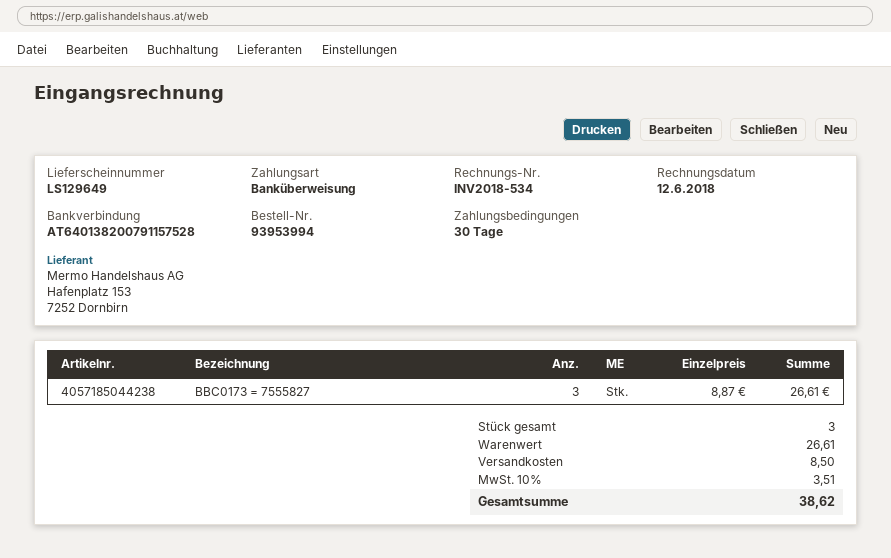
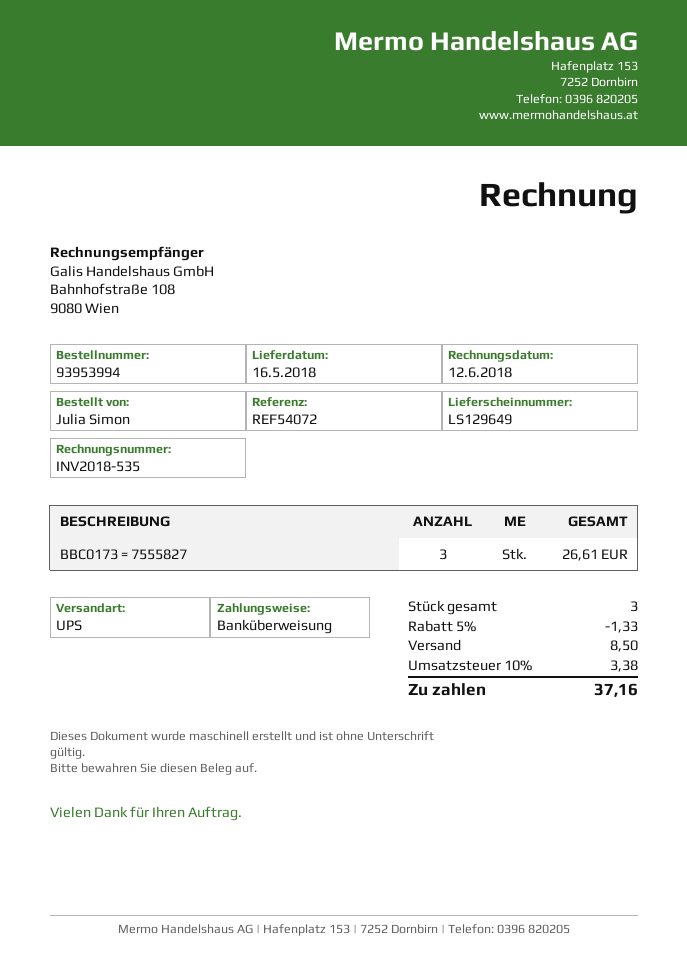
invoice number: INV2018-534 -> INV2018-535
discount: none -> 5% = 1.33
tax: 10% = 3.51 -> 10% = 3.38
total: 38.62 -> 37.16

